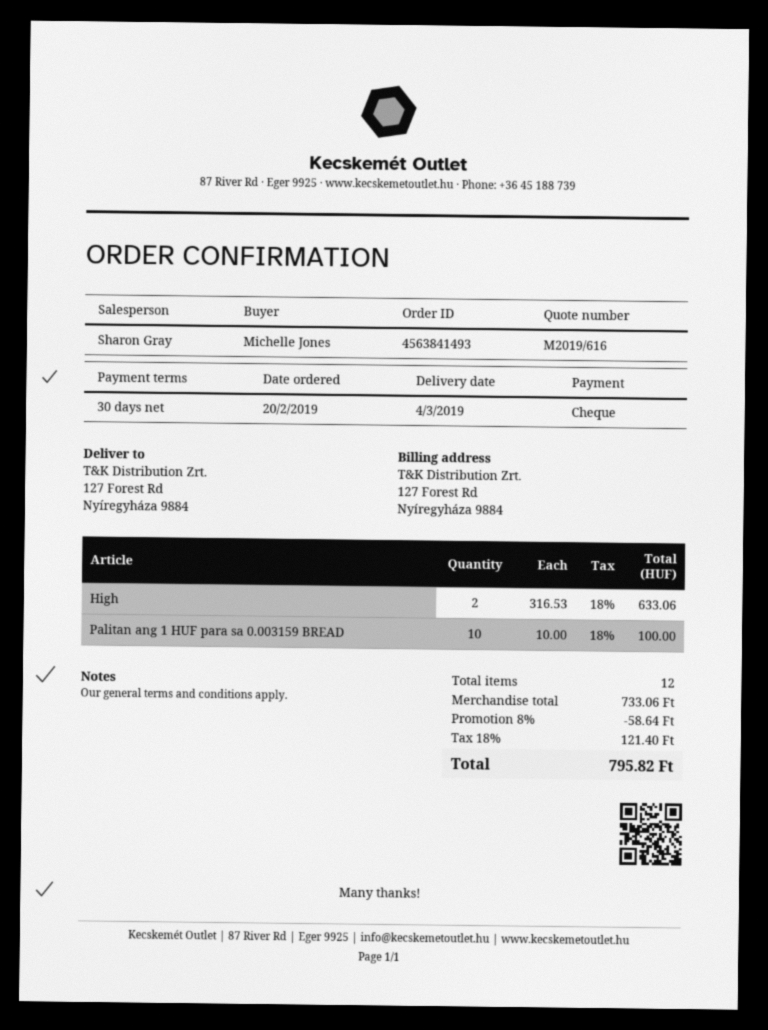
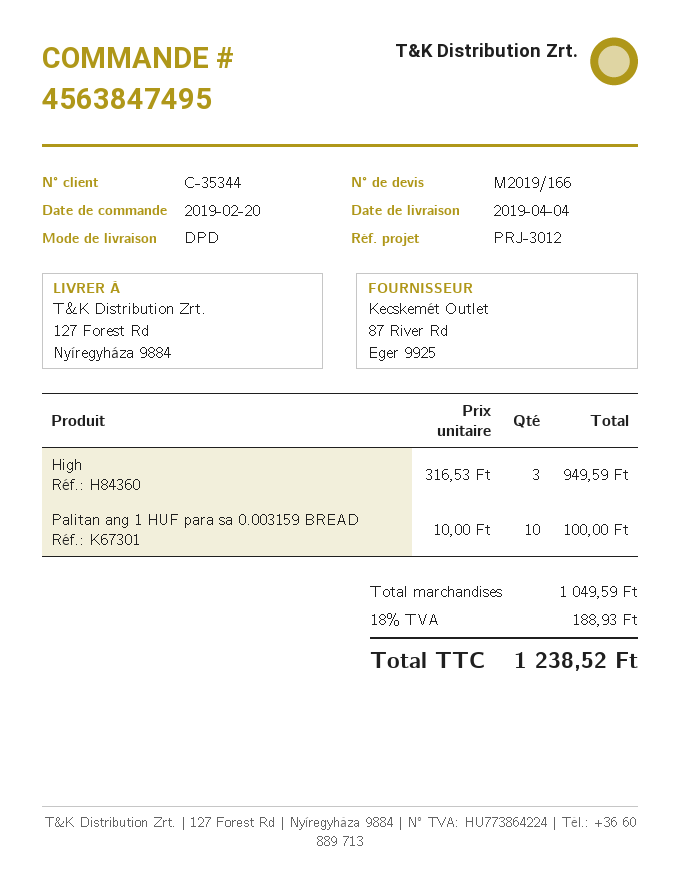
quote number: M2019/616 -> M2019/166
order number: 4563841493 -> 4563847495
delivery date: 2019-03-04 -> 2019-04-04
High: 2 x 316.53 = 633.06 -> 3 x 316.53 = 949.59
subtotal: 733.06 -> 1049.59
discount: 8% = 58.64 -> none
tax: 18% = 121.40 -> 18% = 188.93
total: 795.82 -> 1238.52

